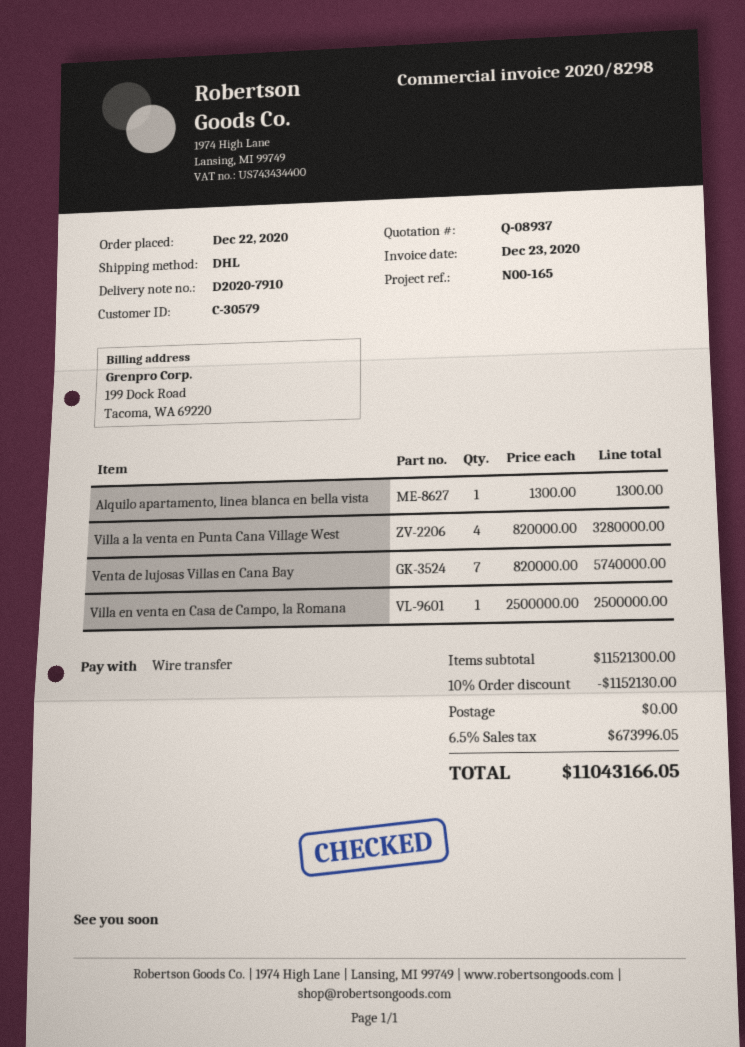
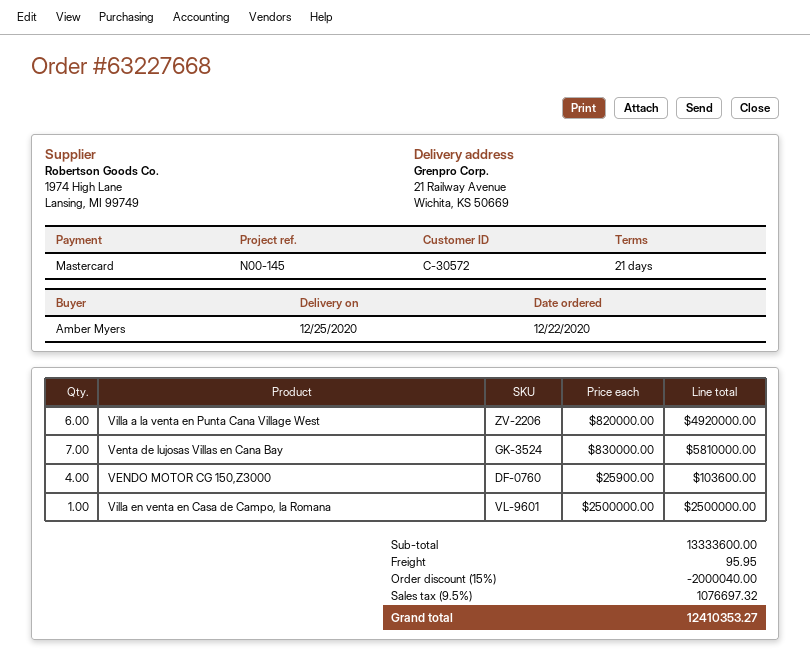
customer number: C-30579 -> C-30572
reference: N00-165 -> N00-145
payment method: bank transfer -> Mastercard
Alquilo apartamento, linea blanca en bella vista: 1 x 1300.00 = 1300.00 -> none
Villa a la venta en Punta Cana Village West: 4 x 820000.00 = 3280000.00 -> 6 x 820000.00 = 4920000.00
Venta de lujosas Villas en Cana Bay: 7 x 820000.00 = 5740000.00 -> 7 x 830000.00 = 5810000.00
VENDO MOTOR CG 150,Z3000: none -> 4 x 25900.00 = 103600.00
subtotal: 11521300.00 -> 13333600.00
discount: 10% = 1152130.00 -> 15% = 2000040.00
shipping: 0.00 -> 95.95
tax: 6.5% = 673996.05 -> 9.5% = 1076697.32
total: 11043166.05 -> 12410353.27

